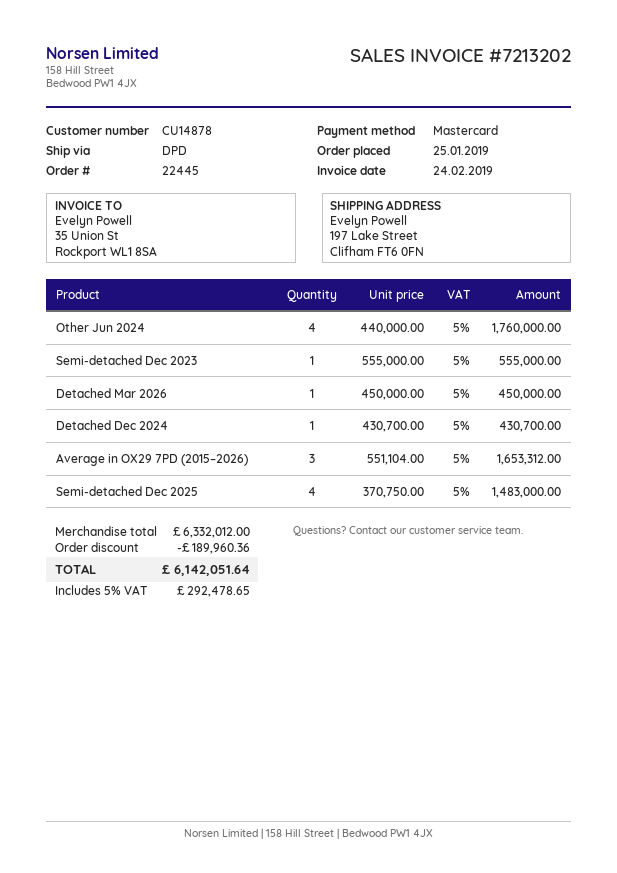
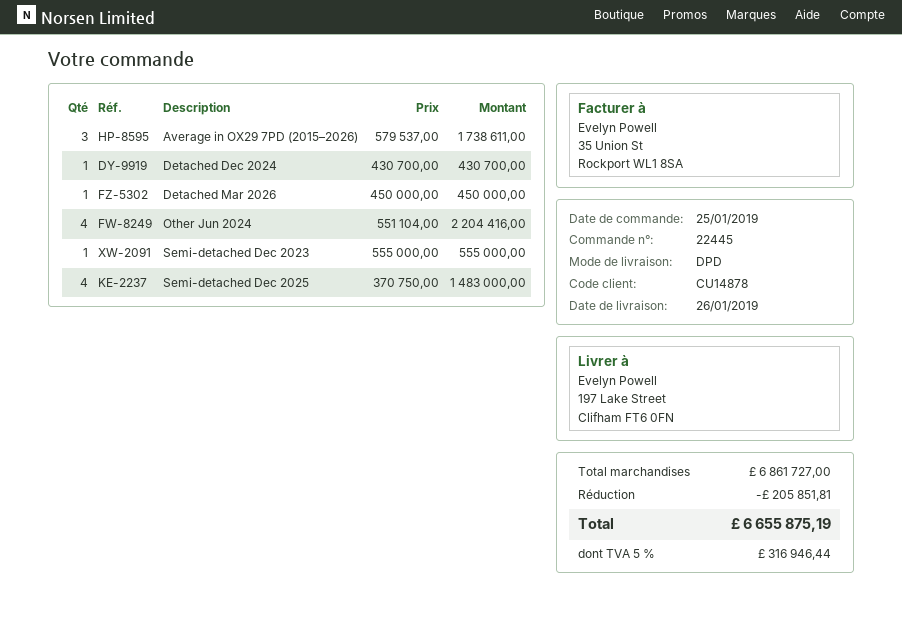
Other Jun 2024: 4 x 440000.00 = 1760000.00 -> 4 x 551104.00 = 2204416.00
Average in OX29 7PD (2015–2026): 3 x 551104.00 = 1653312.00 -> 3 x 579537.00 = 1738611.00
subtotal: 6332012.00 -> 6861727.00
discount: 189960.36 -> 205851.81
tax: 5% = 292478.65 -> 5% = 316946.44
total: 6142051.64 -> 6655875.19

